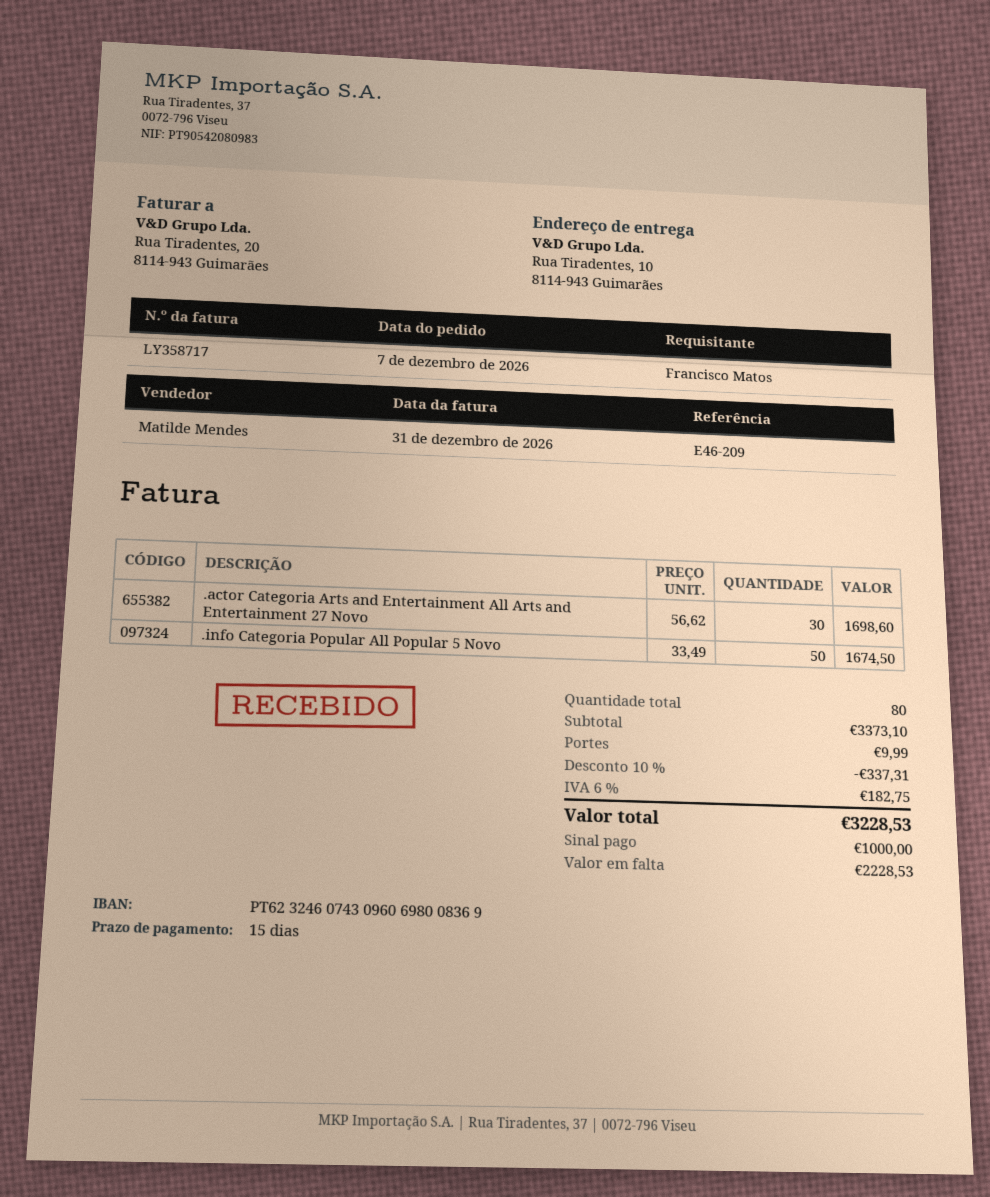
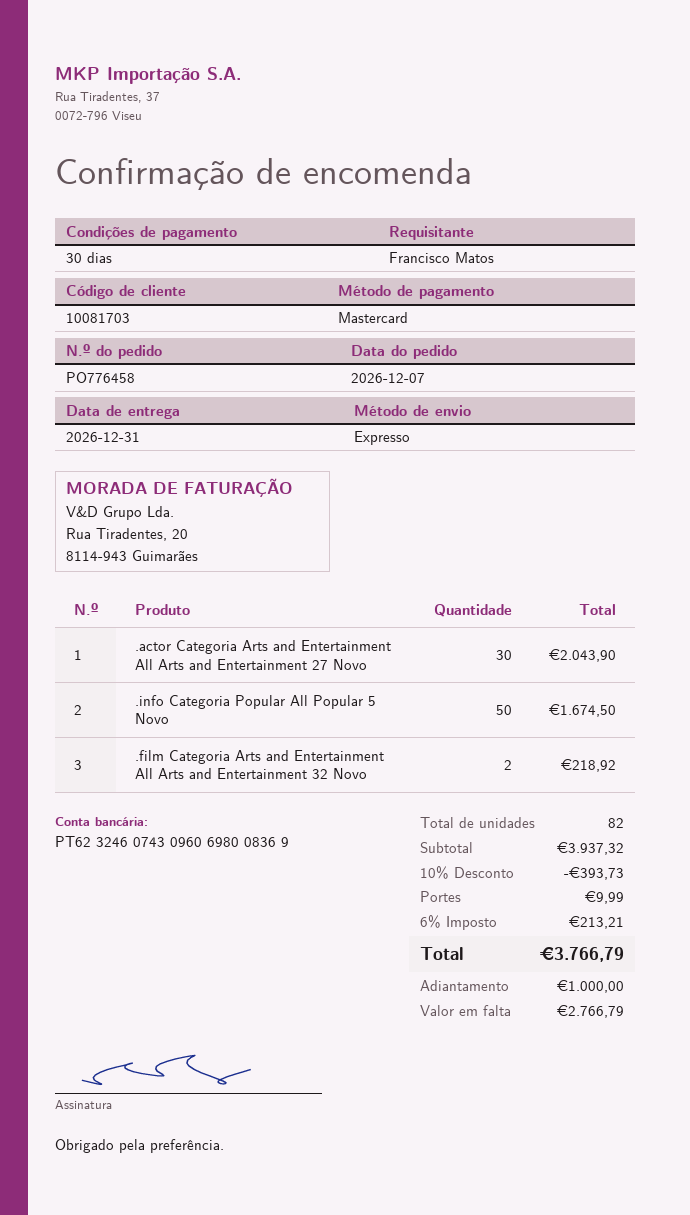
payment terms: 15 days -> 30 days
.actor Categoria Arts and Entertainment All Arts and Entertainment 27 Novo: 30 for 1698.60 -> 30 for 2043.90
.film Categoria Arts and Entertainment All Arts and Entertainment 32 Novo: none -> 2 for 218.92
total quantity: 80 -> 82
subtotal: 3373.10 -> 3937.32
discount: 10% = 337.31 -> 10% = 393.73
tax: 6% = 182.75 -> 6% = 213.21
total: 3228.53 -> 3766.79
balance: 2228.53 -> 2766.79

